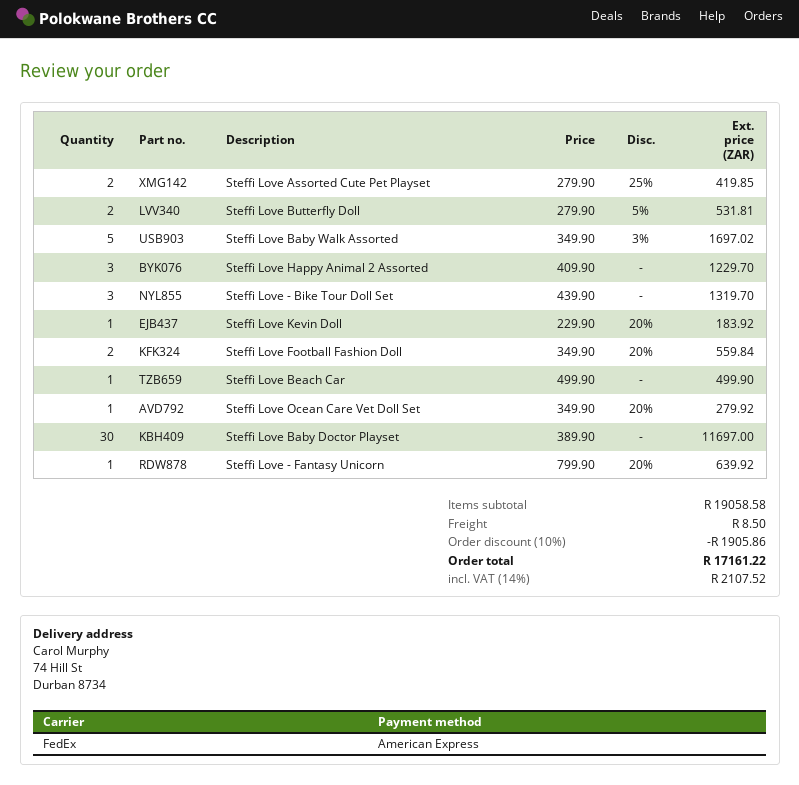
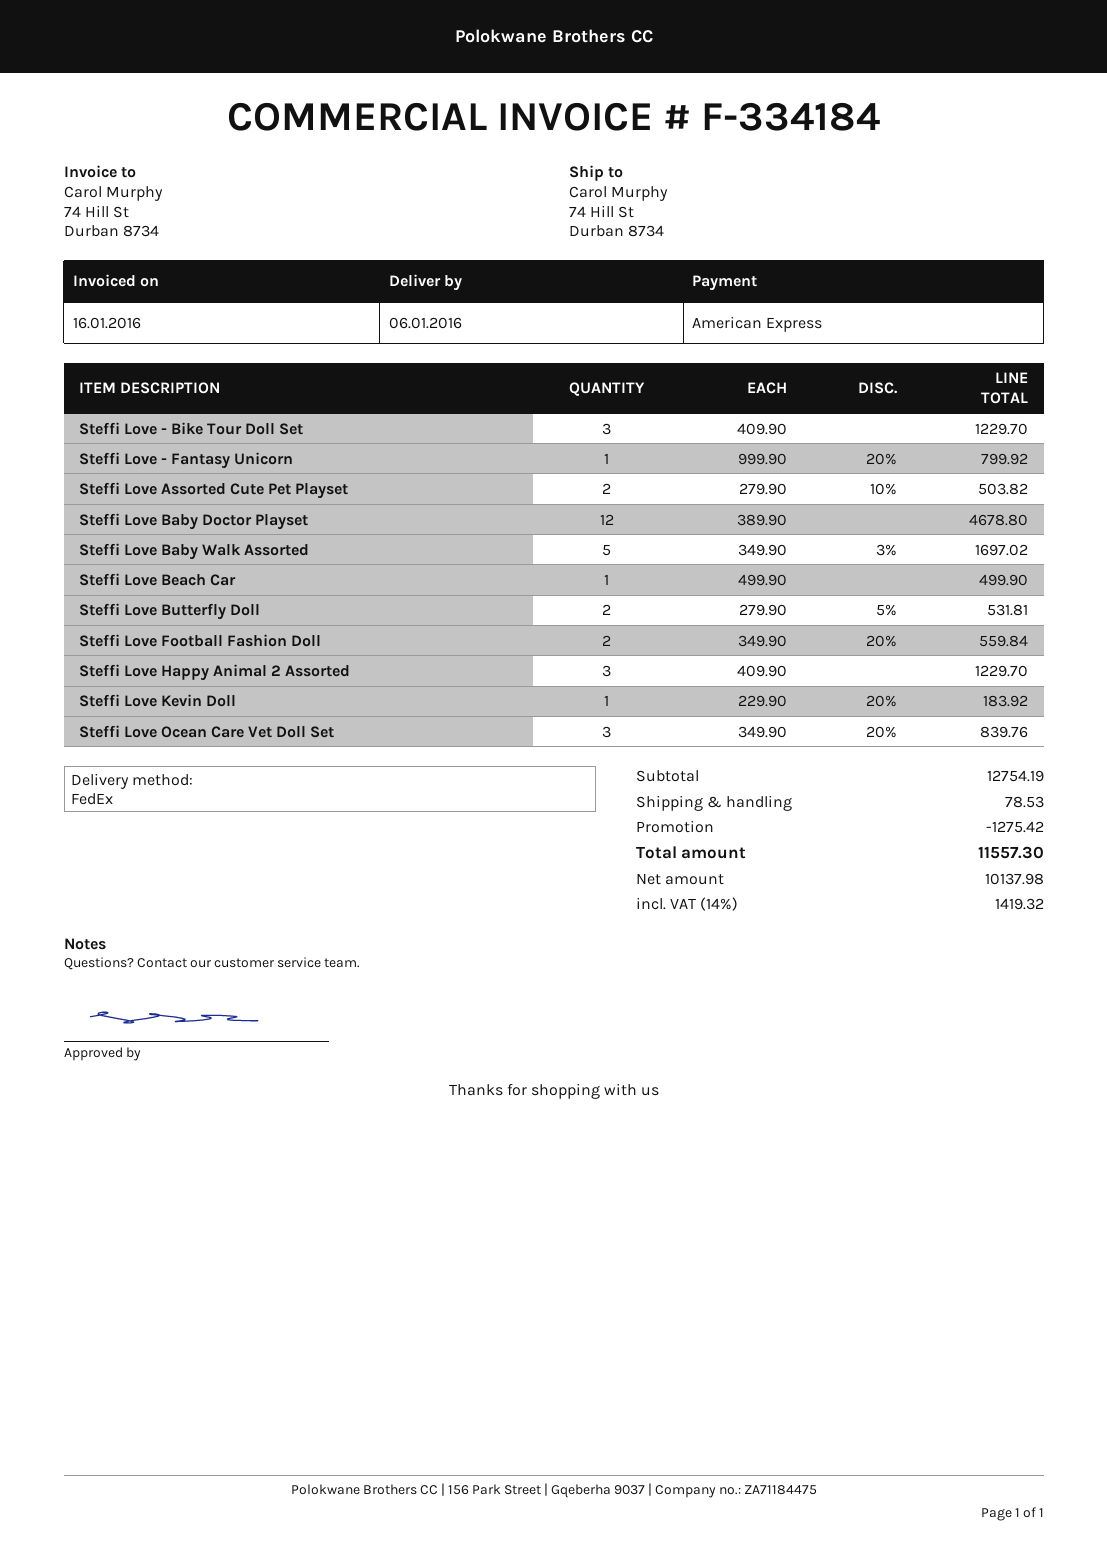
Steffi Love Assorted Cute Pet Playset: 2 x 279.90 - 25% = 419.85 -> 2 x 279.90 - 10% = 503.82
Steffi Love - Bike Tour Doll Set: 3 x 439.90 = 1319.70 -> 3 x 409.90 = 1229.70
Steffi Love Ocean Care Vet Doll Set: 1 x 349.90 - 20% = 279.92 -> 3 x 349.90 - 20% = 839.76
Steffi Love Baby Doctor Playset: 30 x 389.90 = 11697.00 -> 12 x 389.90 = 4678.80
Steffi Love - Fantasy Unicorn: 1 x 799.90 - 20% = 639.92 -> 1 x 999.90 - 20% = 799.92
subtotal: 19058.58 -> 12754.19
discount: 1905.86 -> 1275.42
shipping: 8.50 -> 78.53
tax: 14% = 2107.52 -> 14% = 1419.32
total: 17161.22 -> 11557.30

